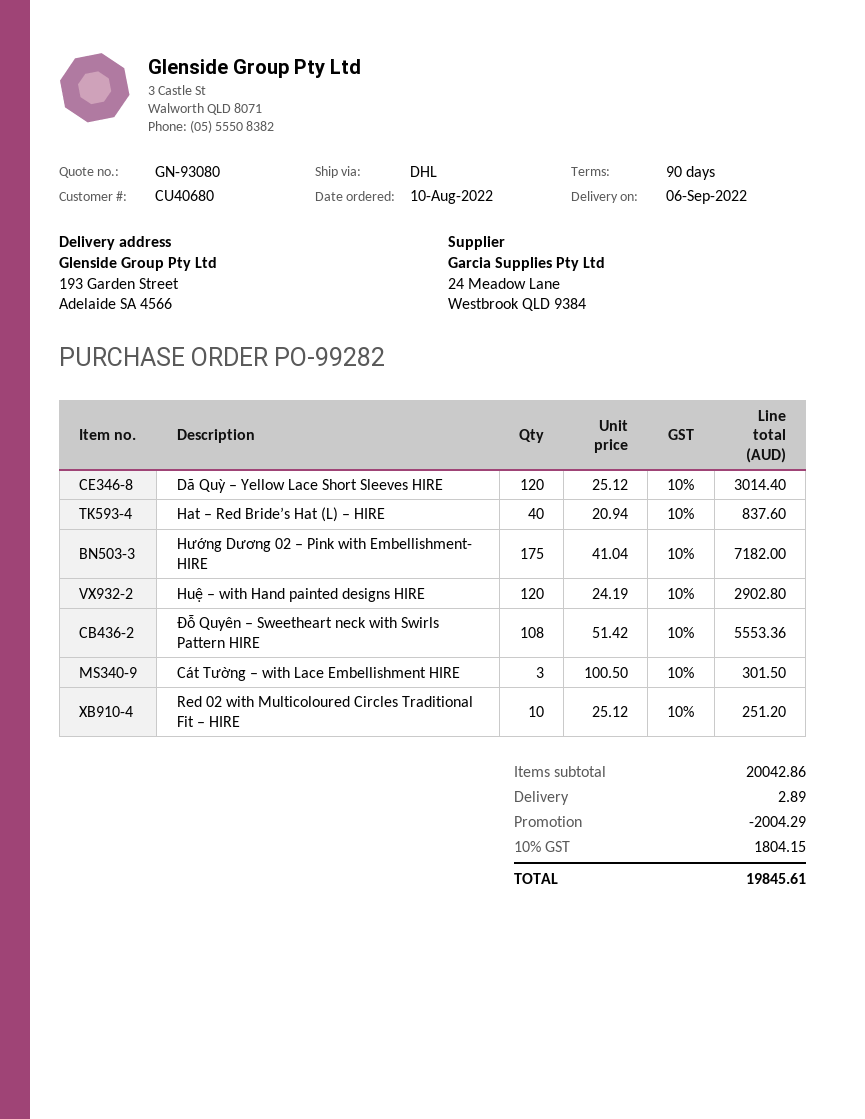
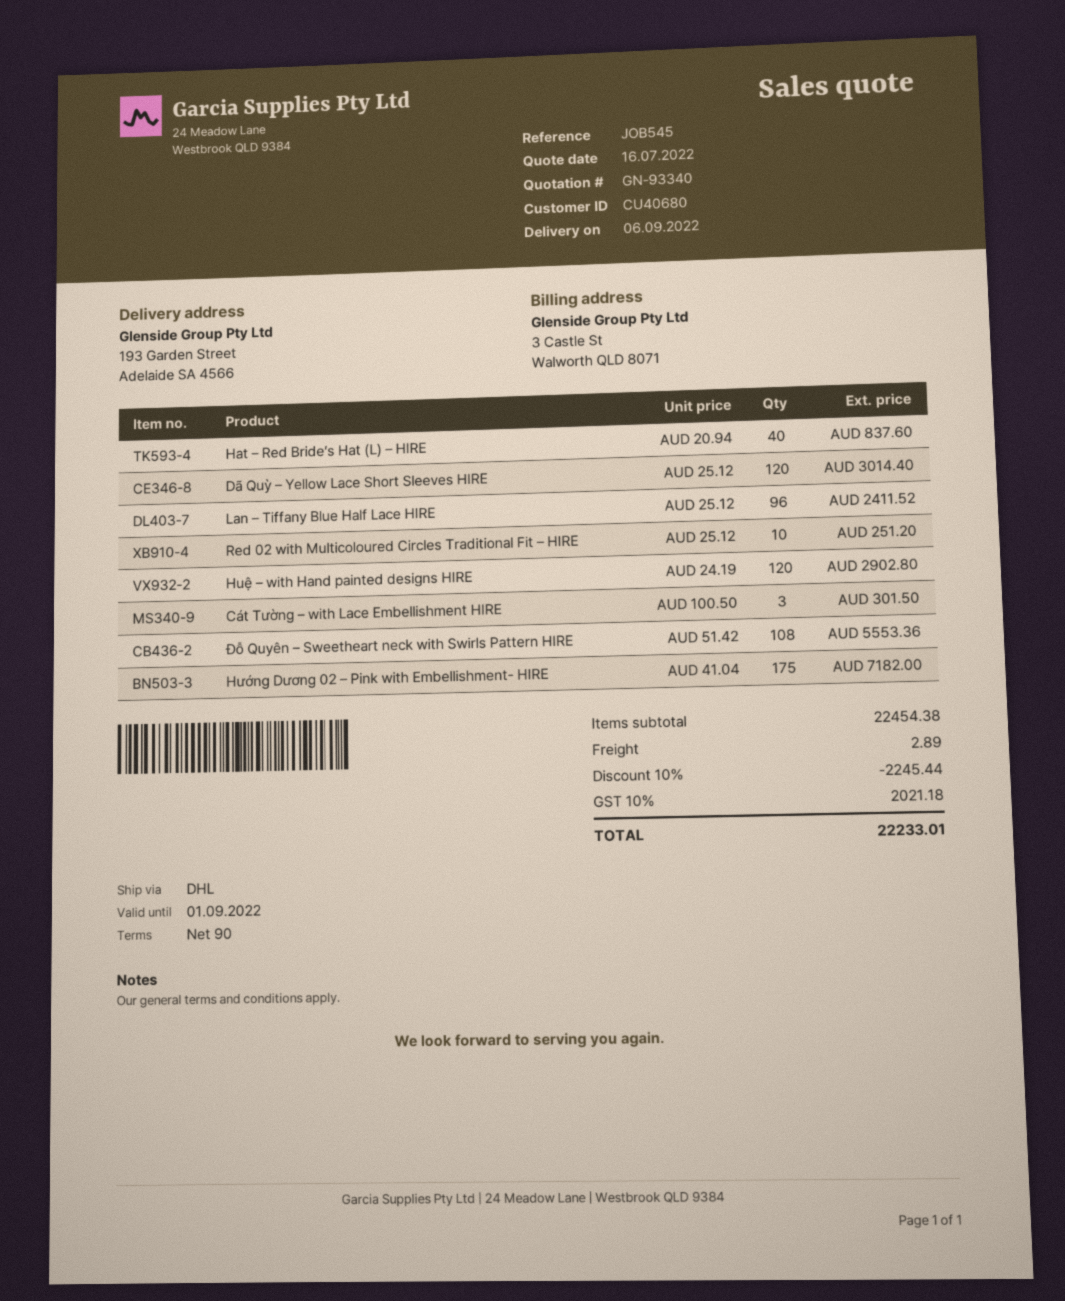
quote number: GN-93080 -> GN-93340
Lan – Tiffany Blue Half Lace HIRE: none -> 96 x 25.12 = 2411.52
subtotal: 20042.86 -> 22454.38
discount: 2004.29 -> 2245.44
tax: 10% = 1804.15 -> 10% = 2021.18
total: 19845.61 -> 22233.01

